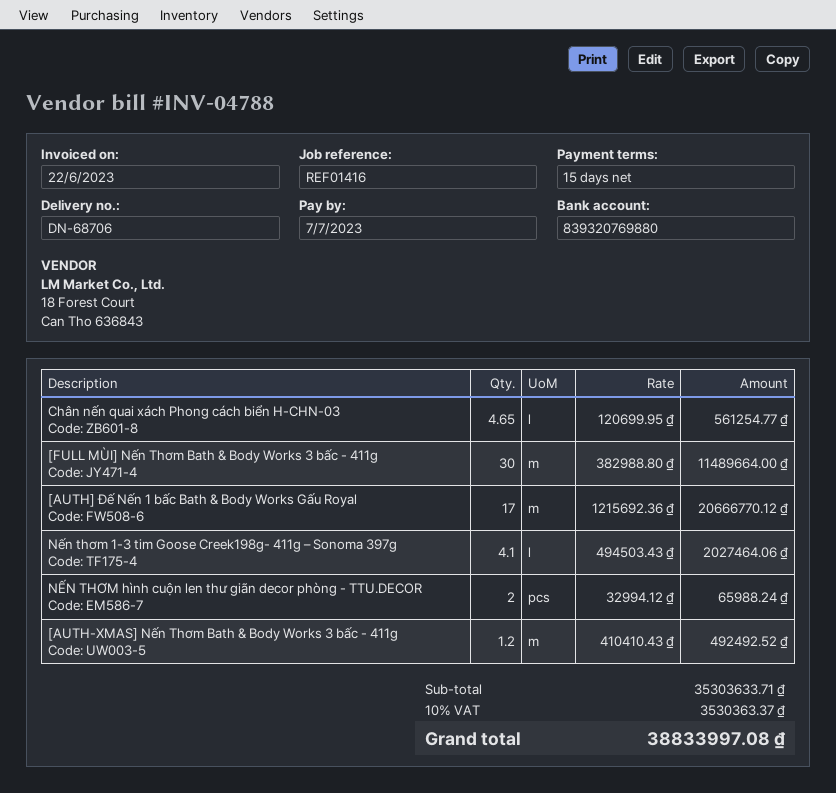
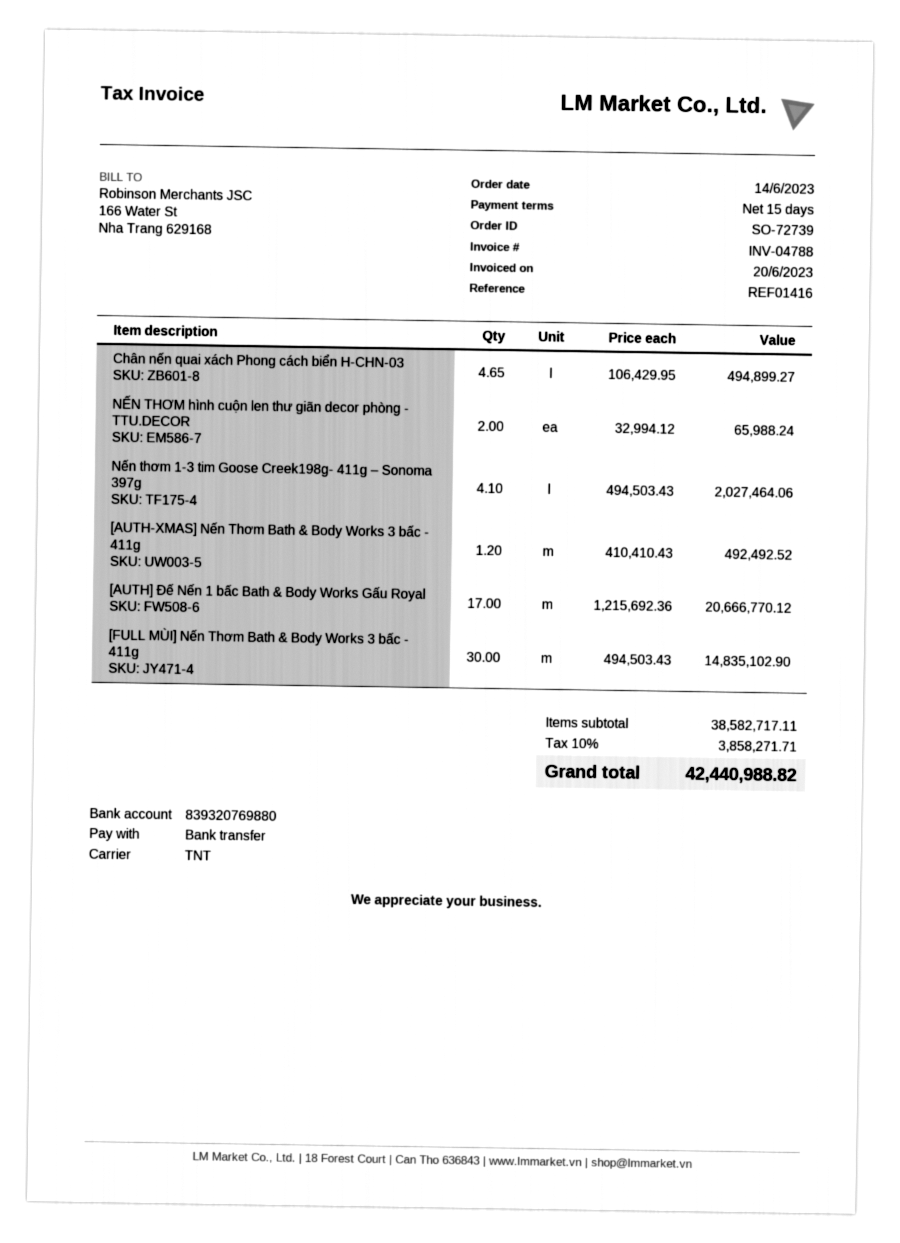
invoice date: 2023-06-22 -> 2023-06-20
Chân nến quai xách Phong cách biển H-CHN-03: 4.65 x 120699.95 = 561254.77 -> 4.65 x 106429.95 = 494899.27
[FULL MÙI] Nến Thơm Bath & Body Works 3 bấc - 411g: 30 x 382988.80 = 11489664.00 -> 30 x 494503.43 = 14835102.90
subtotal: 35303633.71 -> 38582717.11
tax: 10% = 3530363.37 -> 10% = 3858271.71
total: 38833997.08 -> 42440988.82

